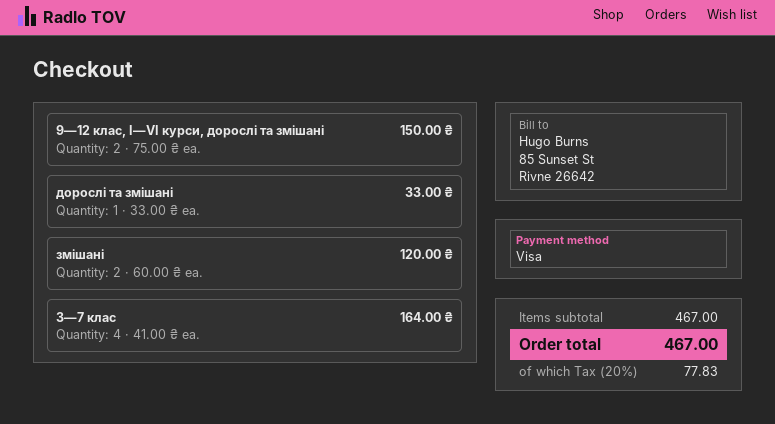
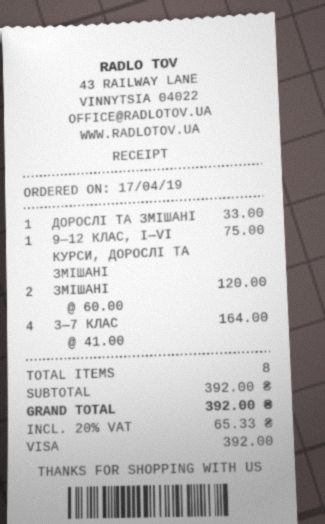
9—12 клас, I—VI курси, дорослі та змішані: 2 x 75.00 = 150.00 -> 1 x 75.00 = 75.00
subtotal: 467.00 -> 392.00
tax: 20% = 77.83 -> 20% = 65.33
total: 467.00 -> 392.00

